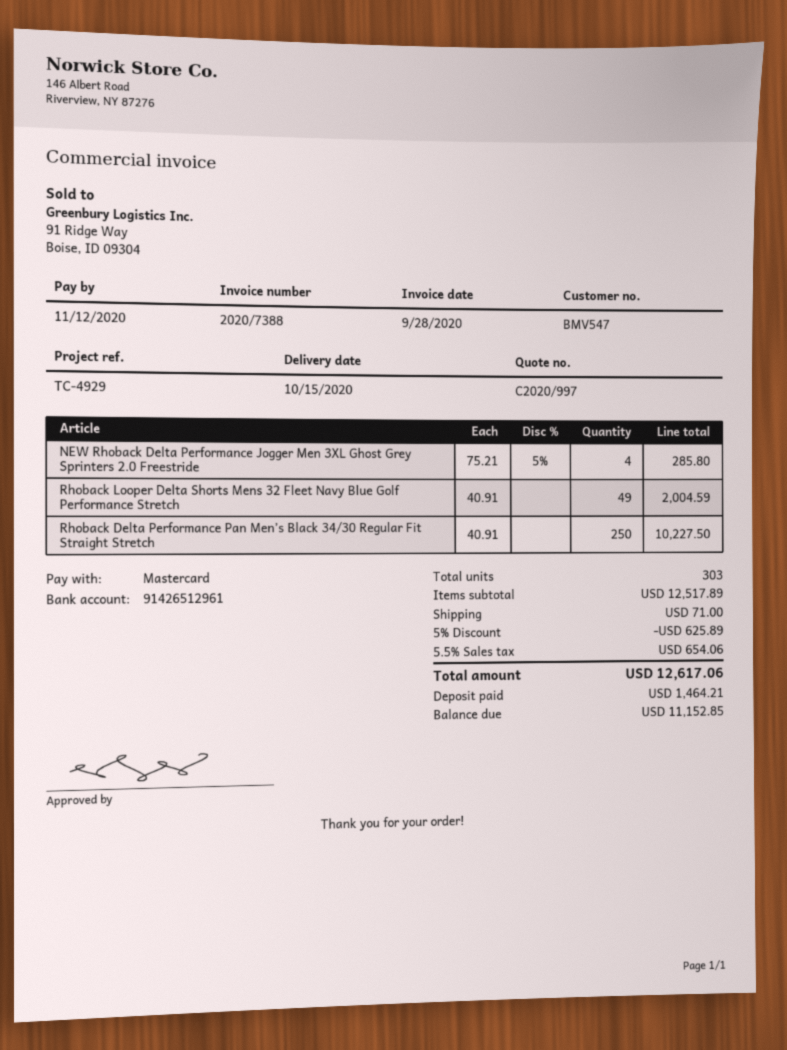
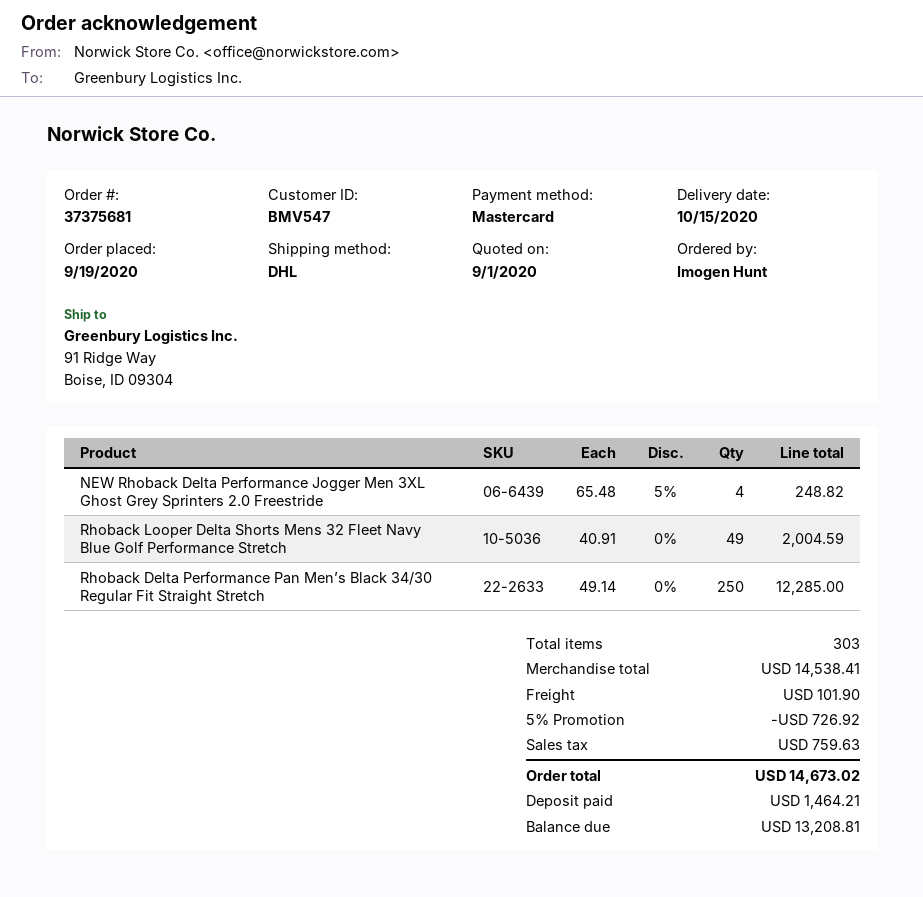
NEW Rhoback Delta Performance Jogger Men 3XL Ghost Grey Sprinters 2.0 Freestride: 4 x 75.21 - 5% = 285.80 -> 4 x 65.48 - 5% = 248.82
Rhoback Delta Performance Pan Men’s Black 34/30 Regular Fit Straight Stretch: 250 x 40.91 = 10227.50 -> 250 x 49.14 = 12285.00
subtotal: 12517.89 -> 14538.41
discount: 5% = 625.89 -> 5% = 726.92
shipping: 71.00 -> 101.90
tax: 654.06 -> 759.63
total: 12617.06 -> 14673.02
balance: 11152.85 -> 13208.81

